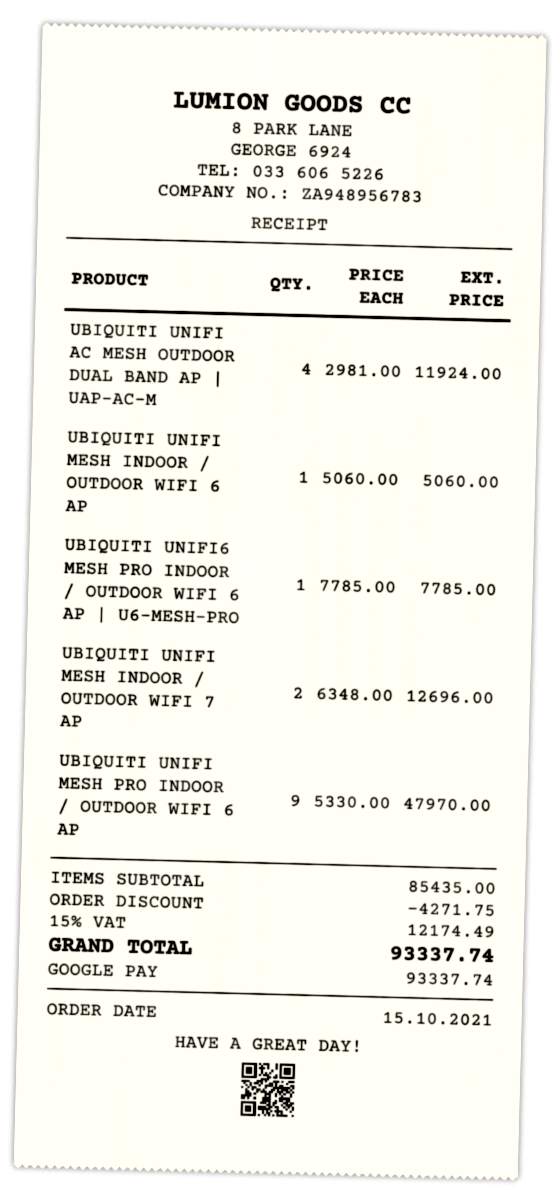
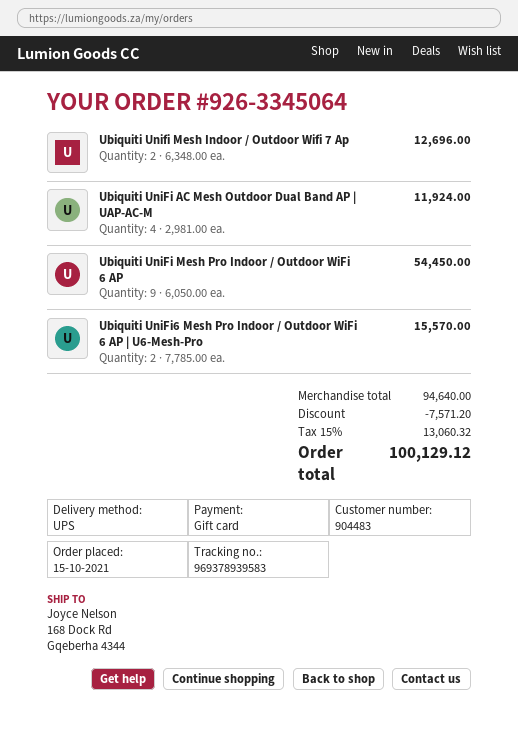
payment method: Google Pay -> gift card
UBIQUITI UNIFI MESH INDOOR / OUTDOOR WIFI 6 AP: 1 x 5060.00 = 5060.00 -> none
UBIQUITI UNIFI6 MESH PRO INDOOR / OUTDOOR WIFI 6 AP | U6-MESH-PRO: 1 x 7785.00 = 7785.00 -> 2 x 7785.00 = 15570.00
UBIQUITI UNIFI MESH PRO INDOOR / OUTDOOR WIFI 6 AP: 9 x 5330.00 = 47970.00 -> 9 x 6050.00 = 54450.00
subtotal: 85435.00 -> 94640.00
discount: 4271.75 -> 7571.20
tax: 15% = 12174.49 -> 15% = 13060.32
total: 93337.74 -> 100129.12

